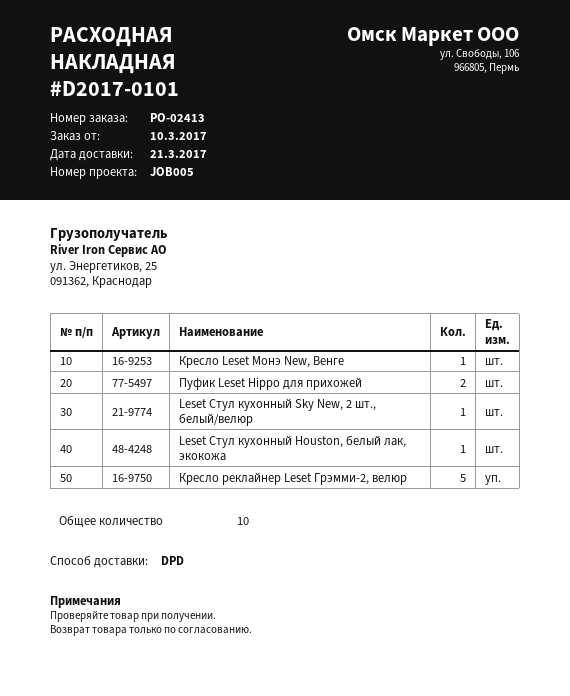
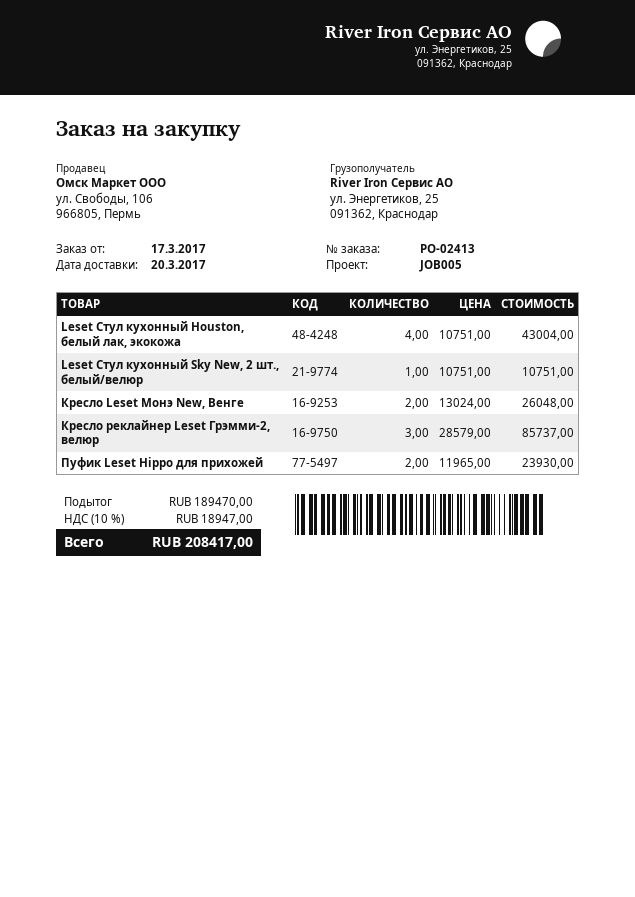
order date: 2017-03-10 -> 2017-03-17
delivery date: 2017-03-21 -> 2017-03-20
Кресло Leset Монэ New, Венге: 1 -> 2
Leset Стул кухонный Houston, белый лак, экокожа: 1 -> 4
Кресло реклайнер Leset Грэмми-2, велюр: 5 -> 3

